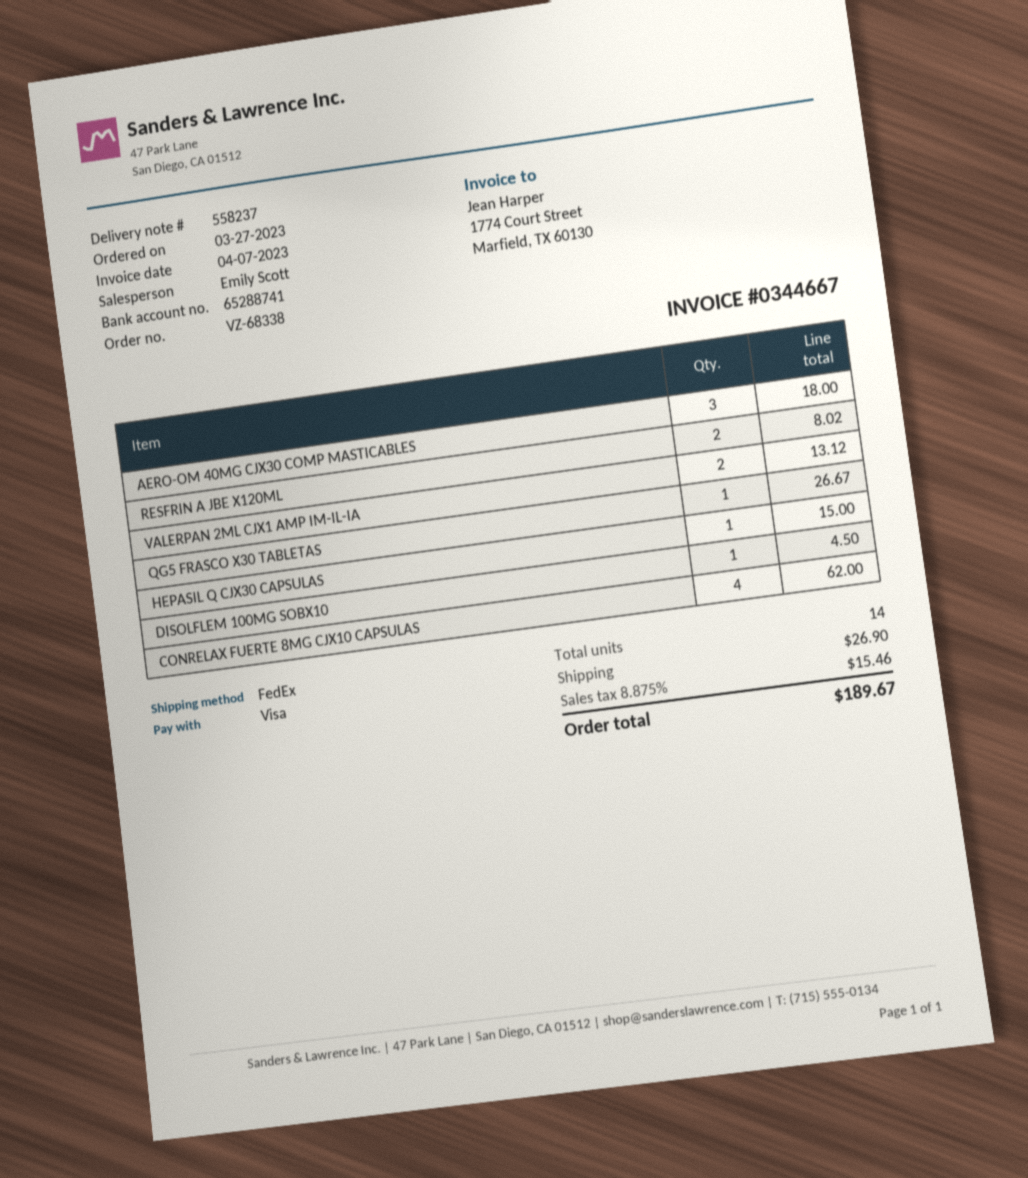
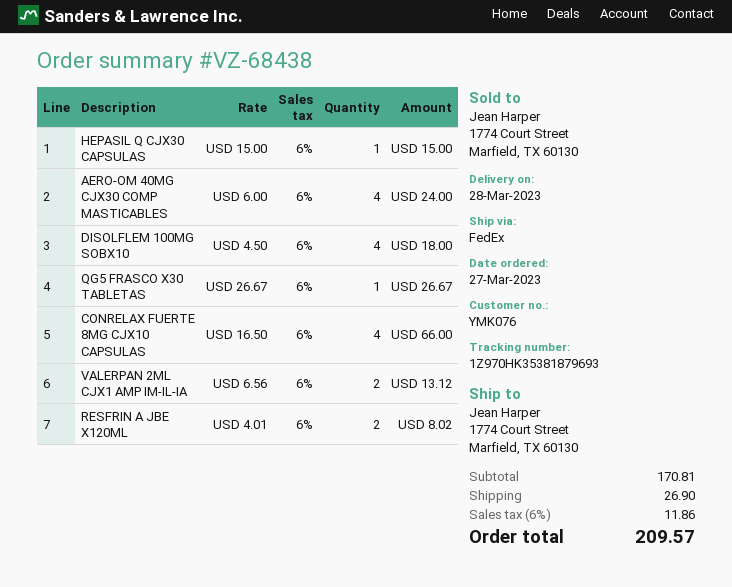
order number: VZ-68338 -> VZ-68438
AERO-OM 40MG CJX30 COMP MASTICABLES: 3 for 18.00 -> 4 for 24.00
DISOLFLEM 100MG SOBX10: 1 for 4.50 -> 4 for 18.00
CONRELAX FUERTE 8MG CJX10 CAPSULAS: 4 for 62.00 -> 4 for 66.00
tax: 8.875% = 15.46 -> 6% = 11.86
total: 189.67 -> 209.57

